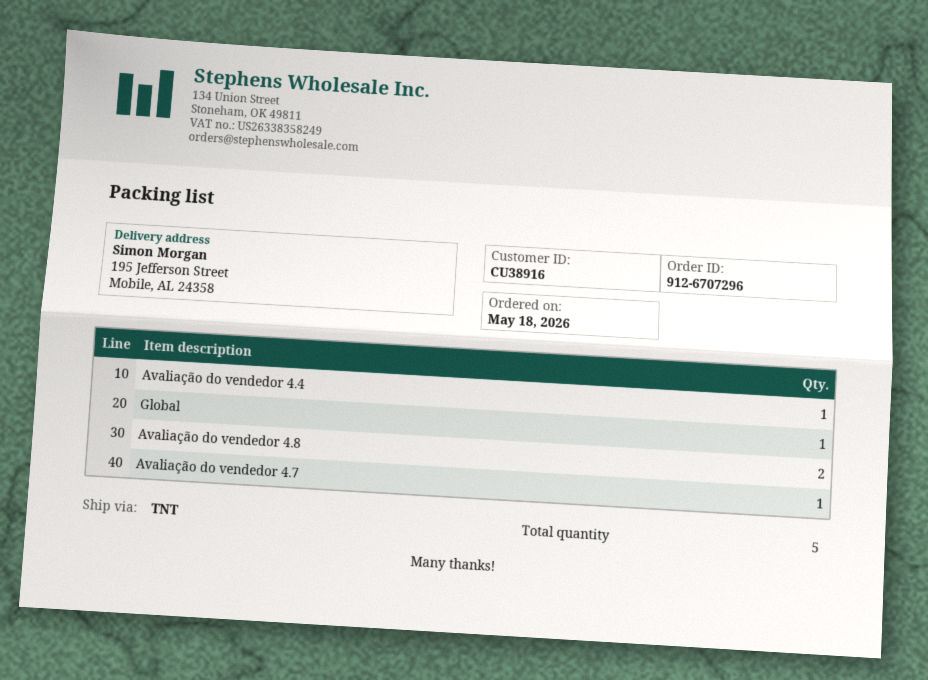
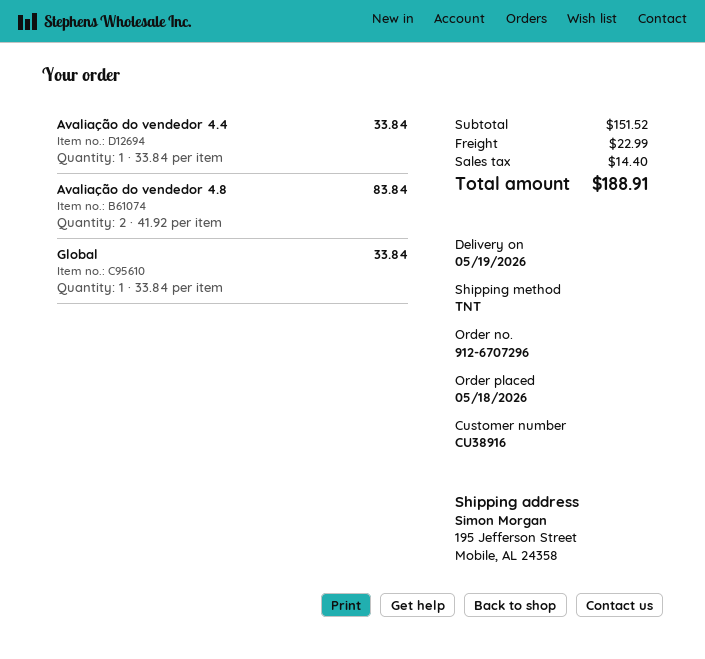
Avaliação do vendedor 4.7: 1 -> none

